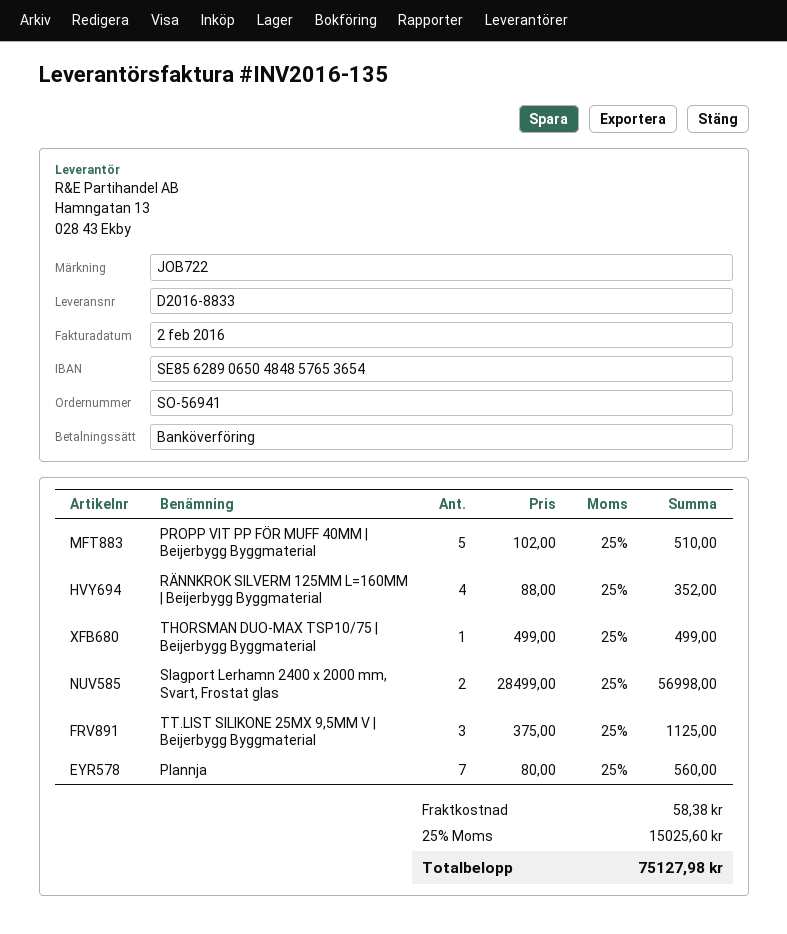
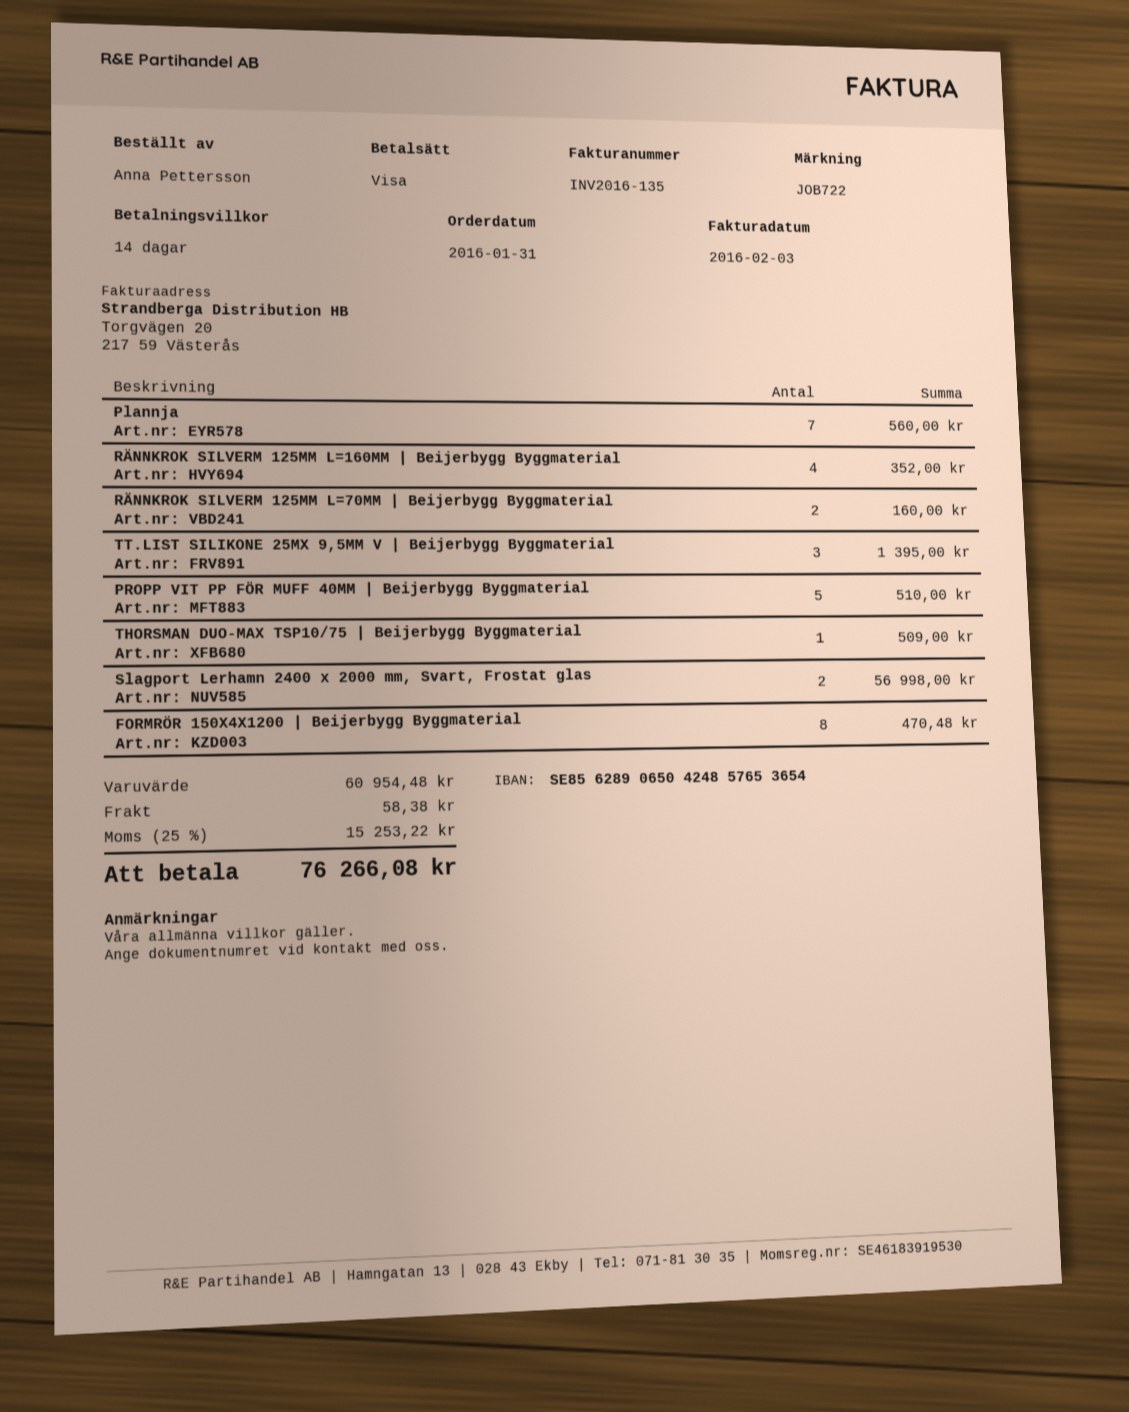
invoice date: 2016-02-02 -> 2016-02-03
payment method: bank transfer -> Visa
bank account: SE8562890650484857653654 -> SE8562890650424857653654
THORSMAN DUO-MAX TSP10/75 | Beijerbygg Byggmaterial: 1 for 499.00 -> 1 for 509.00
TT.LIST SILIKONE 25MX 9,5MM V | Beijerbygg Byggmaterial: 3 for 1125.00 -> 3 for 1395.00
RÄNNKROK SILVERM 125MM L=70MM | Beijerbygg Byggmaterial: none -> 2 for 160.00
FORMRÖR 150X4X1200 | Beijerbygg Byggmaterial: none -> 8 for 470.48
tax: 25% = 15025.60 -> 25% = 15253.22
total: 75127.98 -> 76266.08

